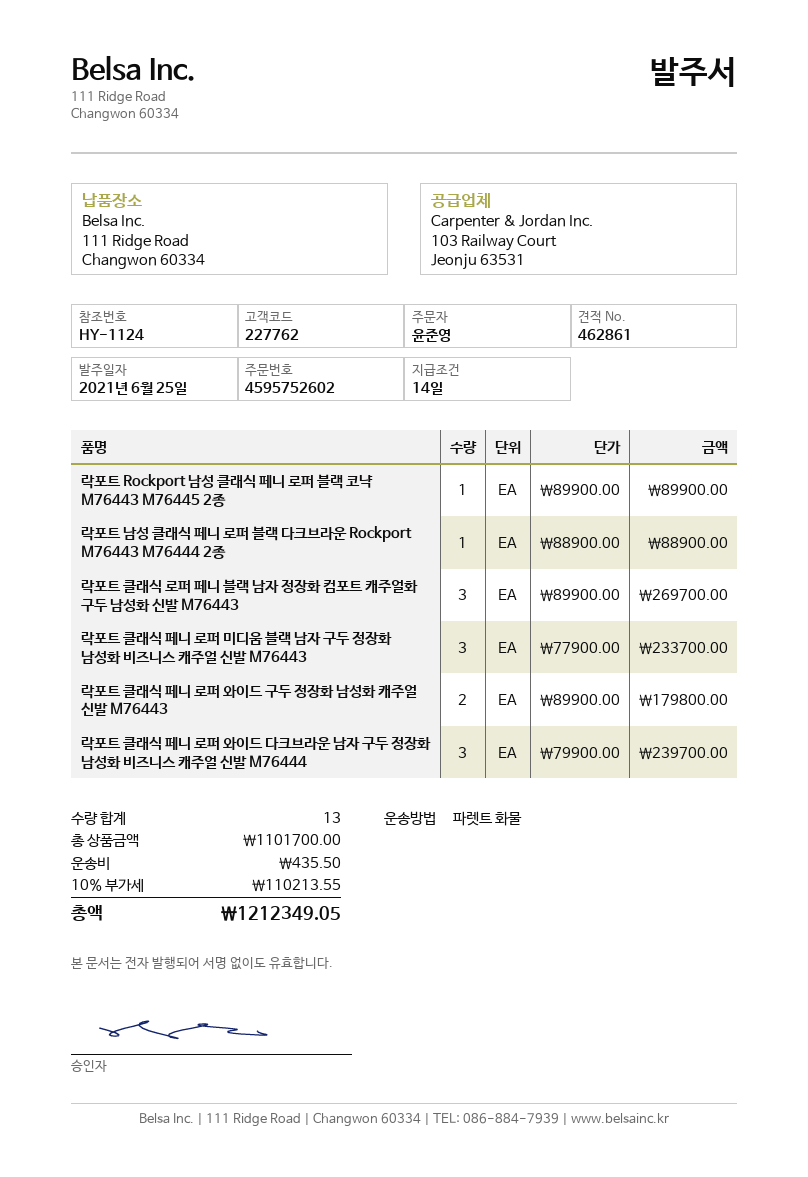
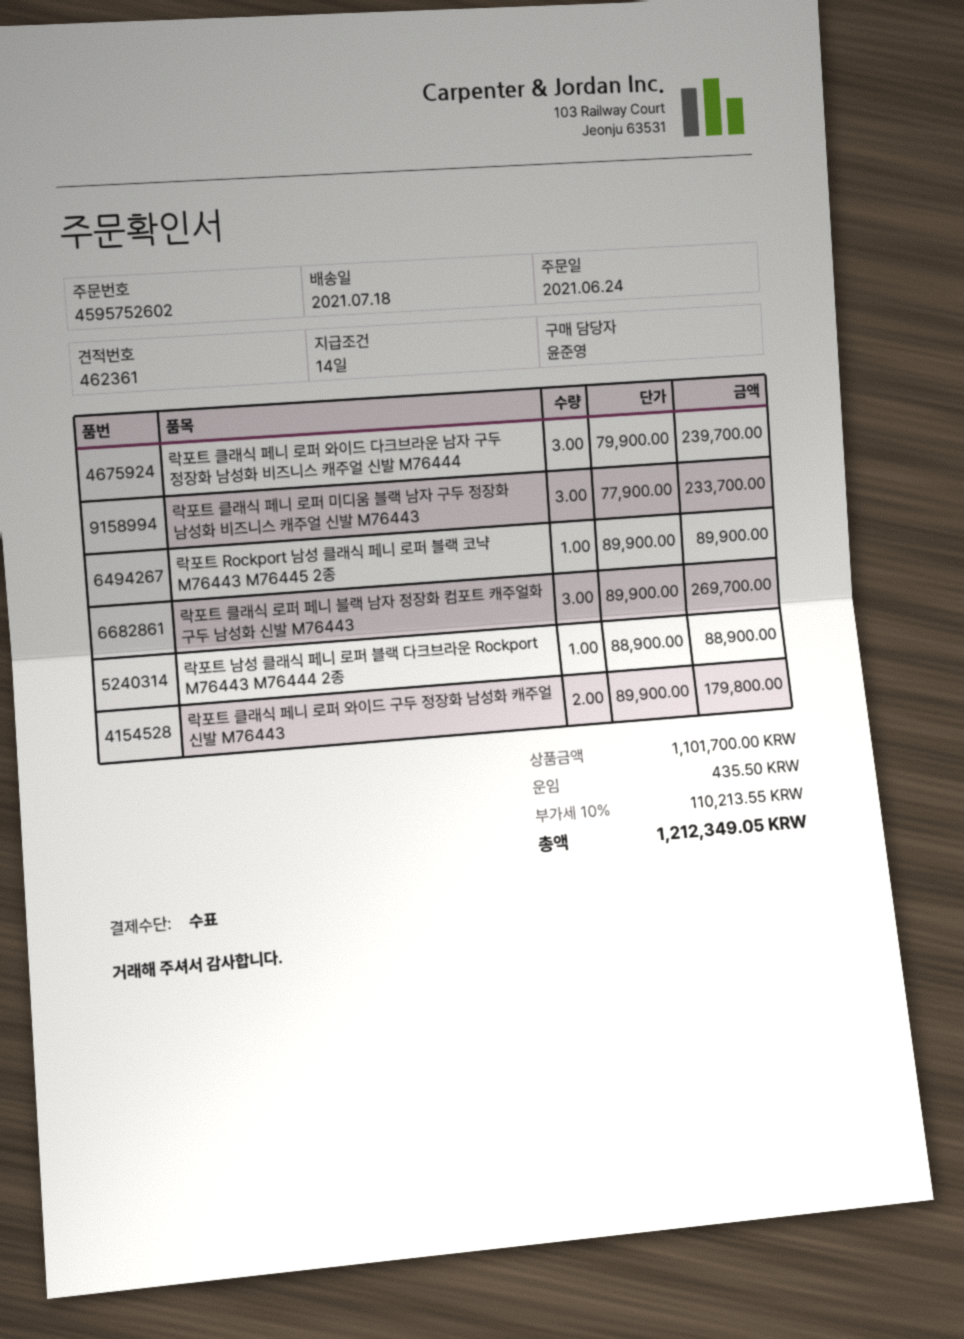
quote number: 462861 -> 462361
order date: 2021-06-25 -> 2021-06-24

